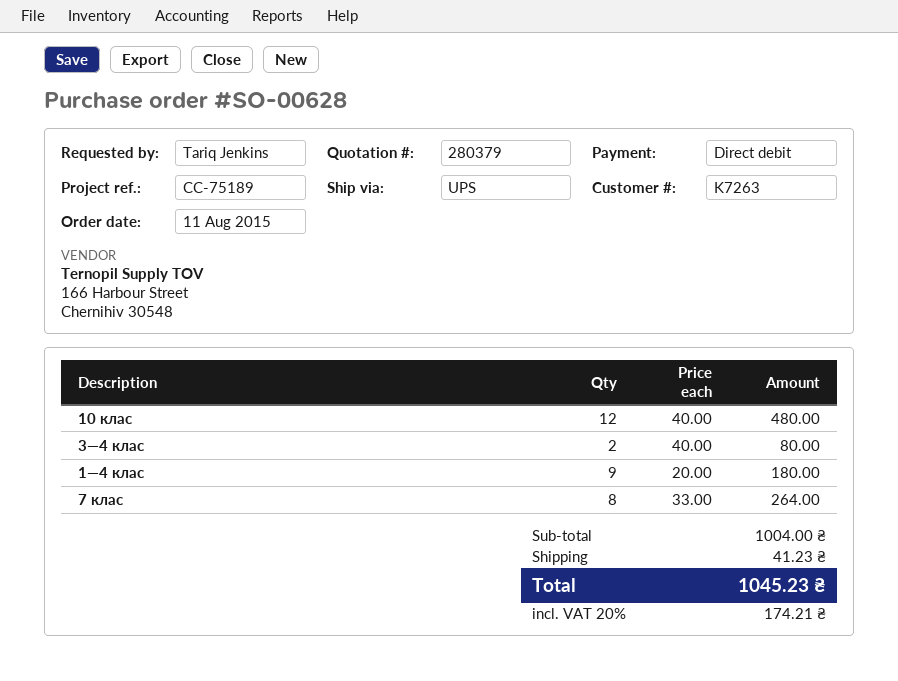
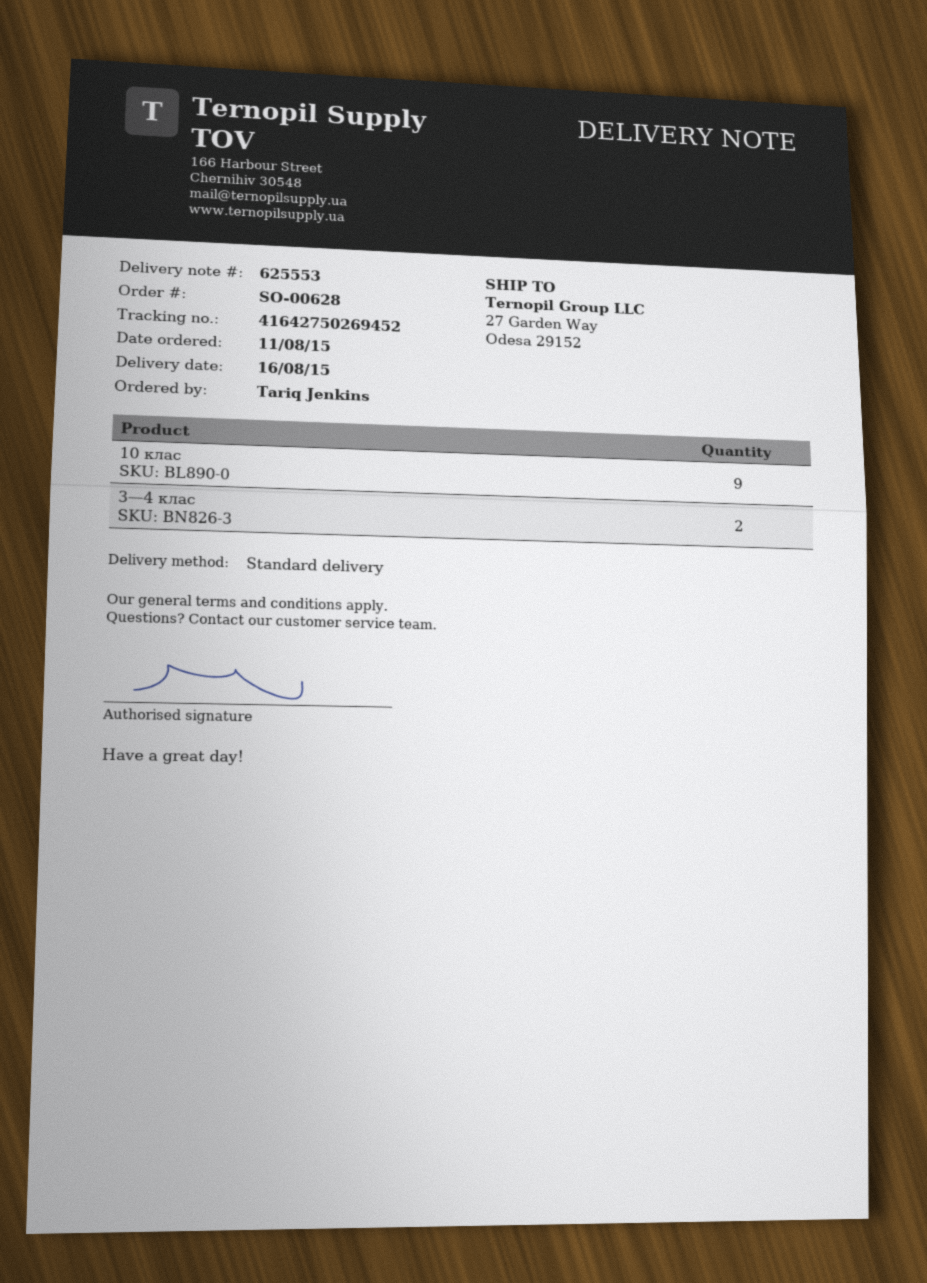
shipping method: UPS -> standard
10 клас: 12 -> 9
1—4 клас: 9 -> none
7 клас: 8 -> none

